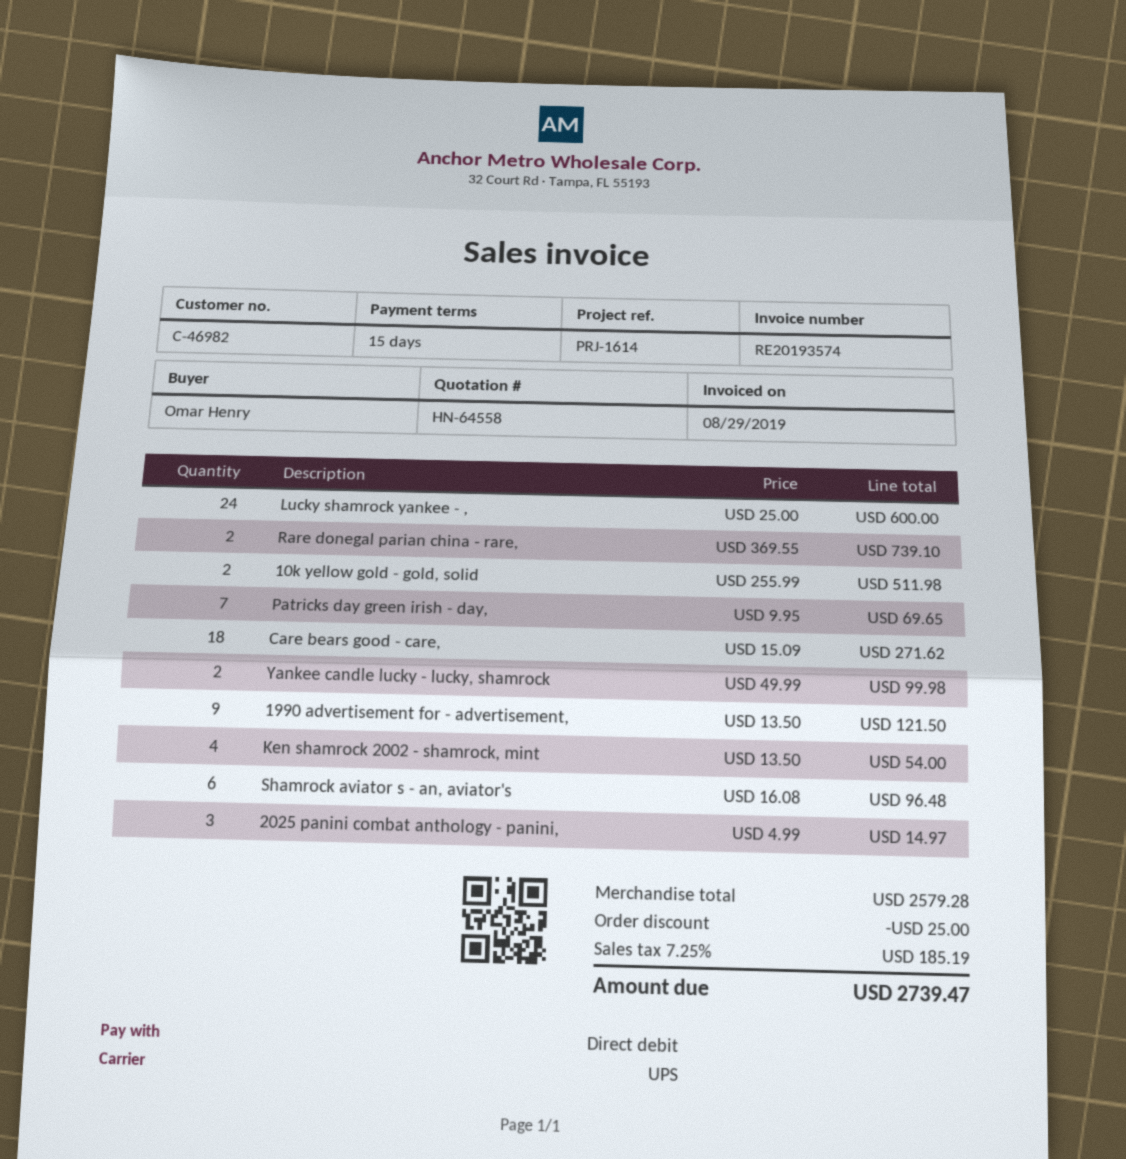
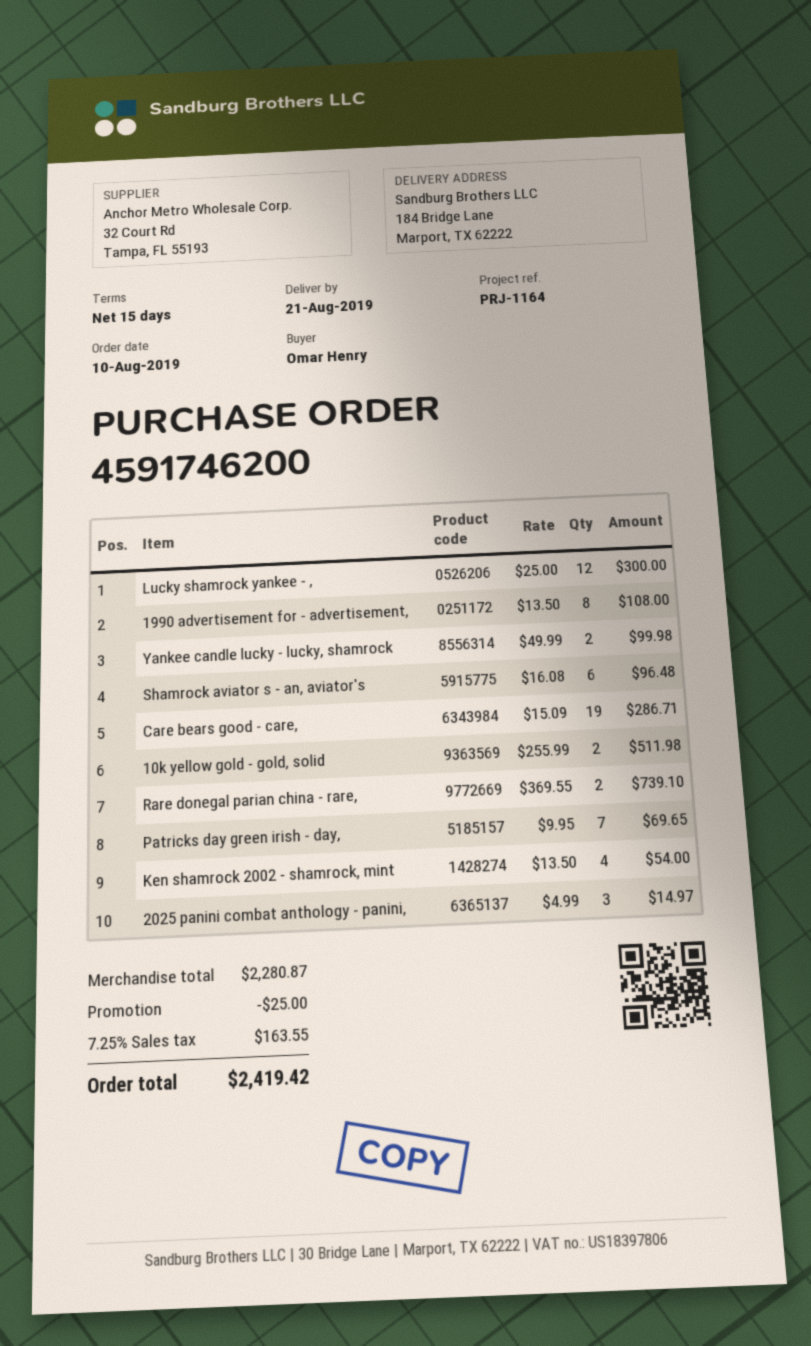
reference: PRJ-1614 -> PRJ-1164
Lucky shamrock yankee - ,: 24 x 25.00 = 600.00 -> 12 x 25.00 = 300.00
Care bears good - care,: 18 x 15.09 = 271.62 -> 19 x 15.09 = 286.71
1990 advertisement for - advertisement,: 9 x 13.50 = 121.50 -> 8 x 13.50 = 108.00
subtotal: 2579.28 -> 2280.87
tax: 7.25% = 185.19 -> 7.25% = 163.55
total: 2739.47 -> 2419.42

